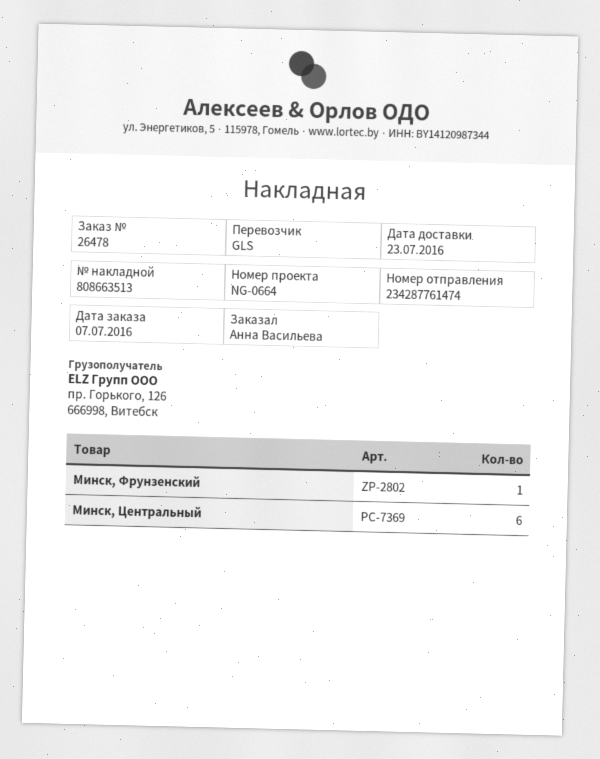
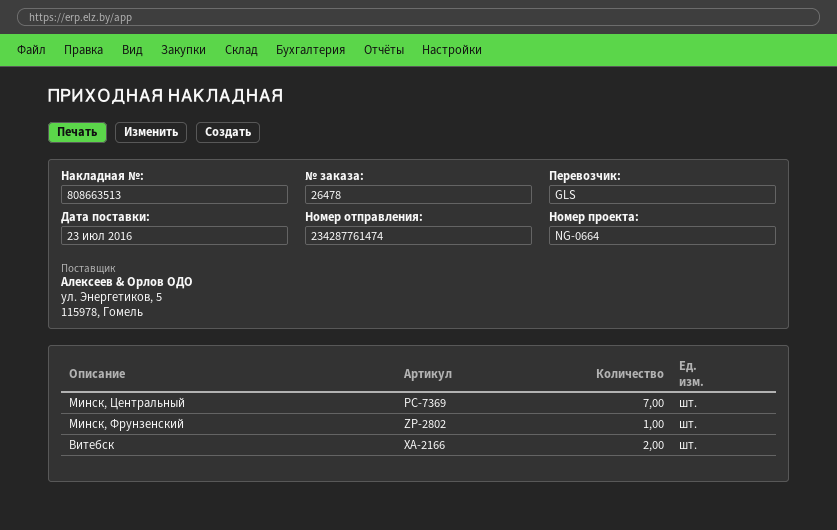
Минск, Центральный: 6 -> 7
Витебск: none -> 2

